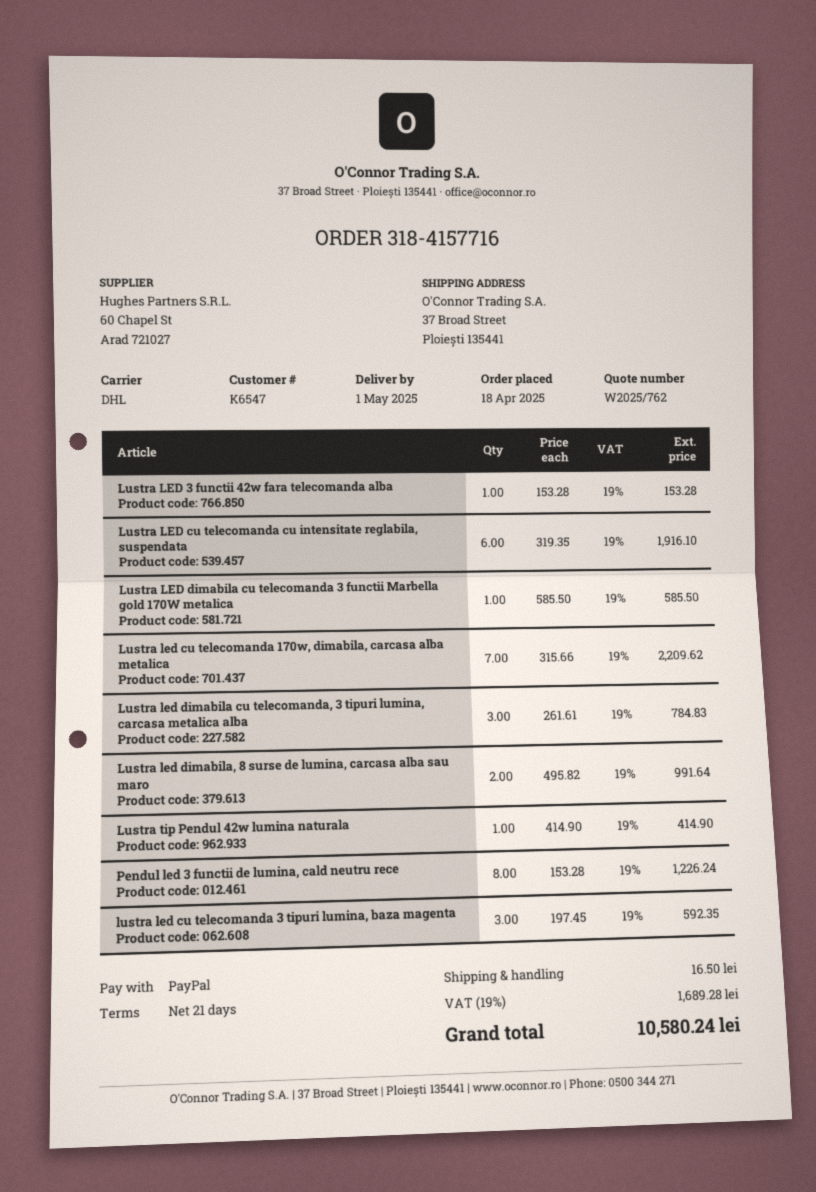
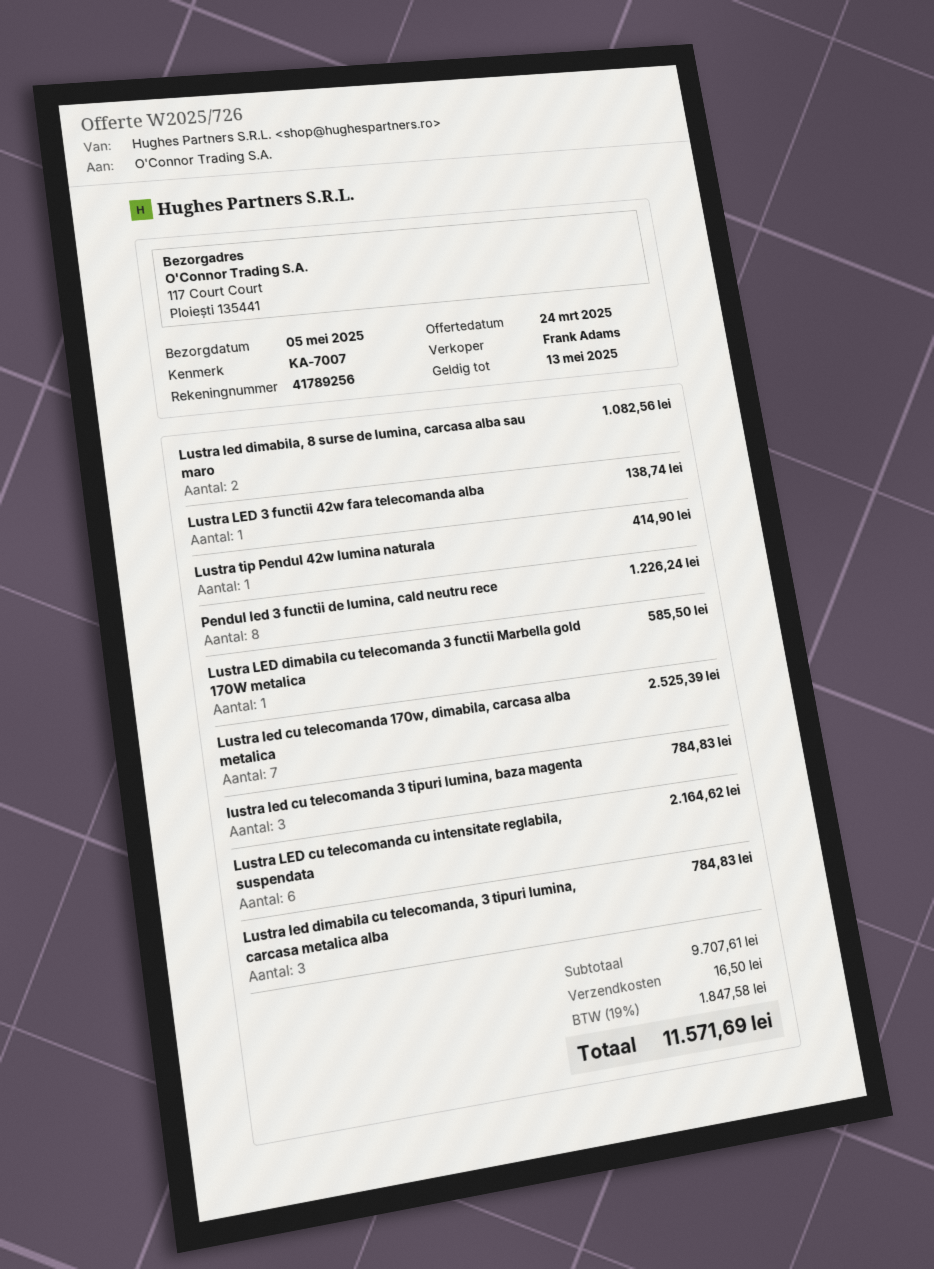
quote number: W2025/762 -> W2025/726
delivery date: 2025-05-01 -> 2025-05-05
ship to: 37 Broad Street, Ploiești 135441 -> 117 Court Court, Ploiești 135441
Lustra LED 3 functii 42w fara telecomanda alba: 1 for 153.28 -> 1 for 138.74
Lustra LED cu telecomanda cu intensitate reglabila, suspendata: 6 for 1916.10 -> 6 for 2164.62
Lustra led cu telecomanda 170w, dimabila, carcasa alba metalica: 7 for 2209.62 -> 7 for 2525.39
Lustra led dimabila, 8 surse de lumina, carcasa alba sau maro: 2 for 991.64 -> 2 for 1082.56
lustra led cu telecomanda 3 tipuri lumina, baza magenta: 3 for 592.35 -> 3 for 784.83
tax: 19% = 1689.28 -> 19% = 1847.58
total: 10580.24 -> 11571.69

